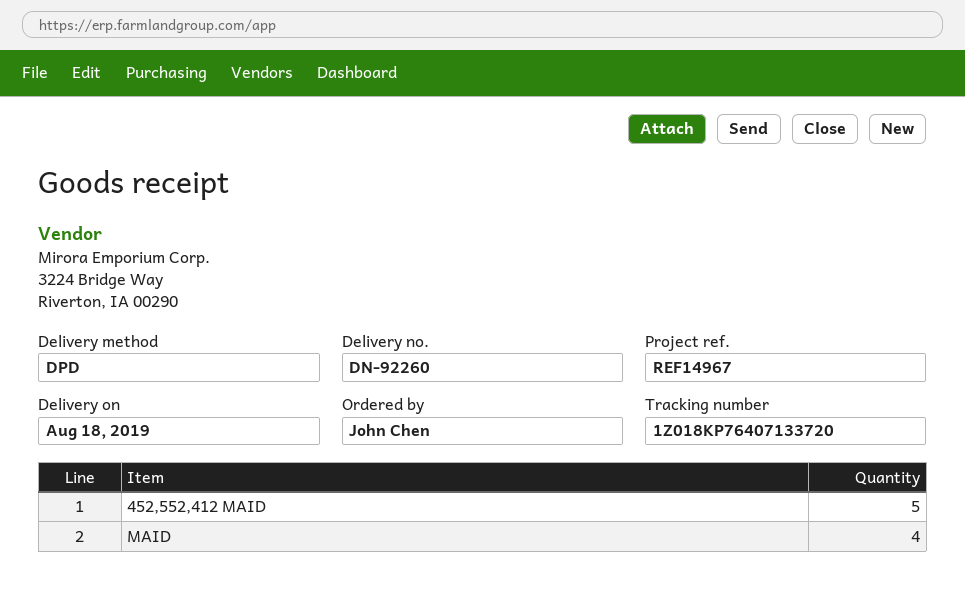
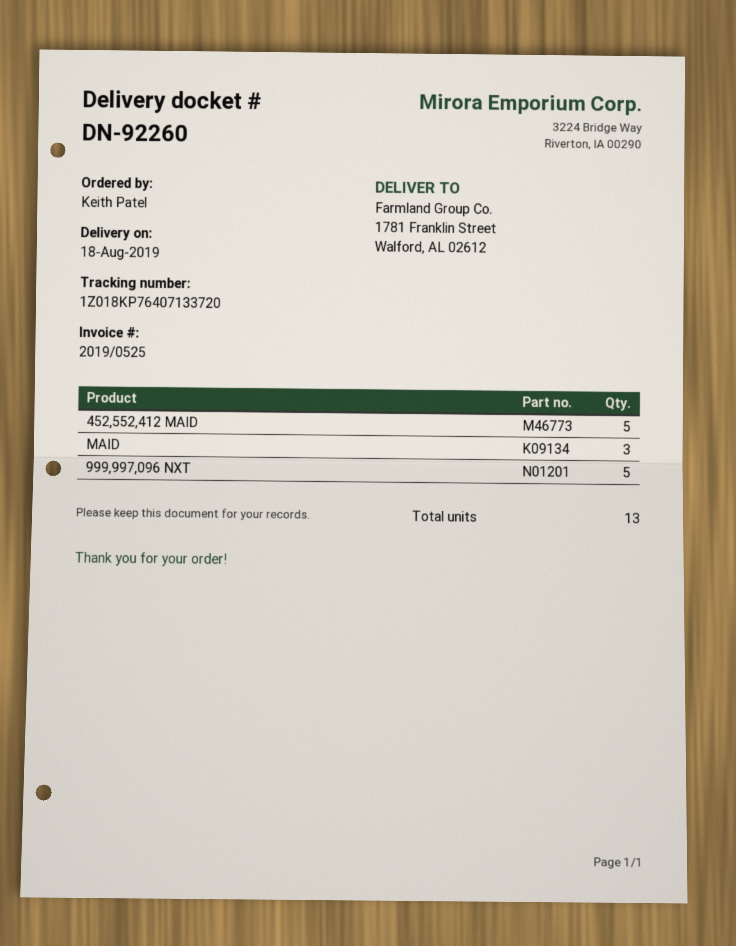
ordered by: John Chen -> Keith Patel
MAID: 4 -> 3
999,997,096 NXT: none -> 5

